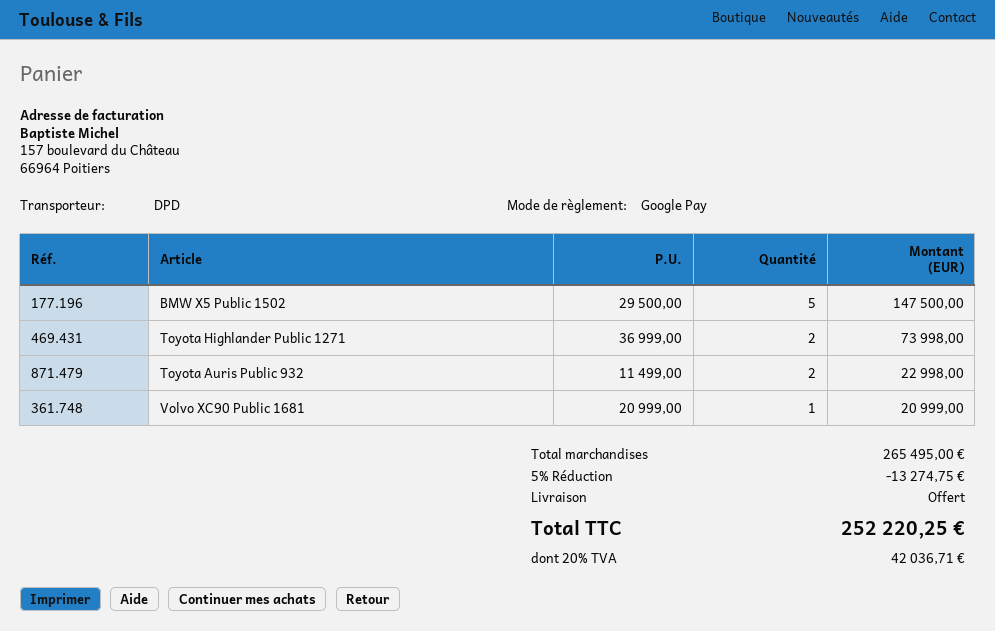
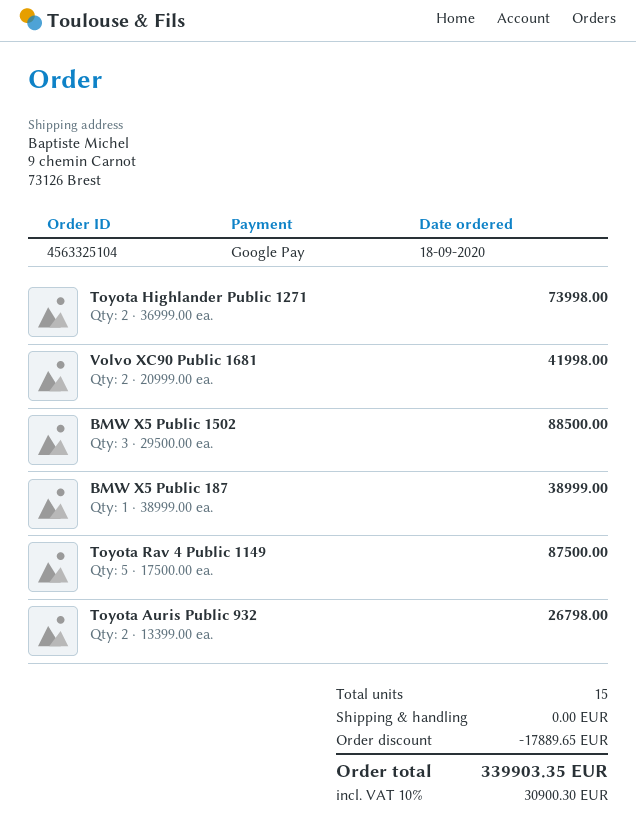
BMW X5 Public 1502: 5 x 29500.00 = 147500.00 -> 3 x 29500.00 = 88500.00
Toyota Auris Public 932: 2 x 11499.00 = 22998.00 -> 2 x 13399.00 = 26798.00
Volvo XC90 Public 1681: 1 x 20999.00 = 20999.00 -> 2 x 20999.00 = 41998.00
BMW X5 Public 187: none -> 1 x 38999.00 = 38999.00
Toyota Rav 4 Public 1149: none -> 5 x 17500.00 = 87500.00
discount: 13274.75 -> 17889.65
tax: 20% = 42036.71 -> 10% = 30900.30
total: 252220.25 -> 339903.35

